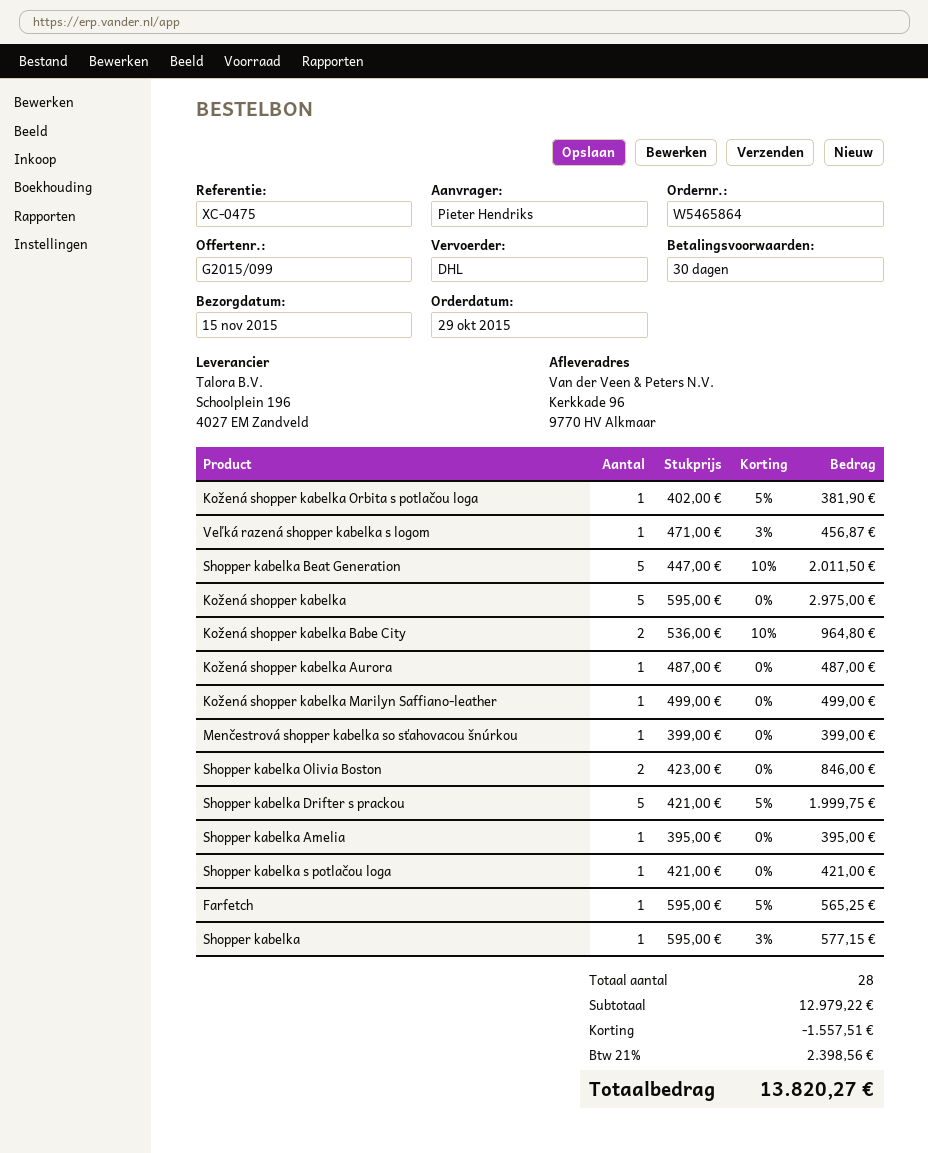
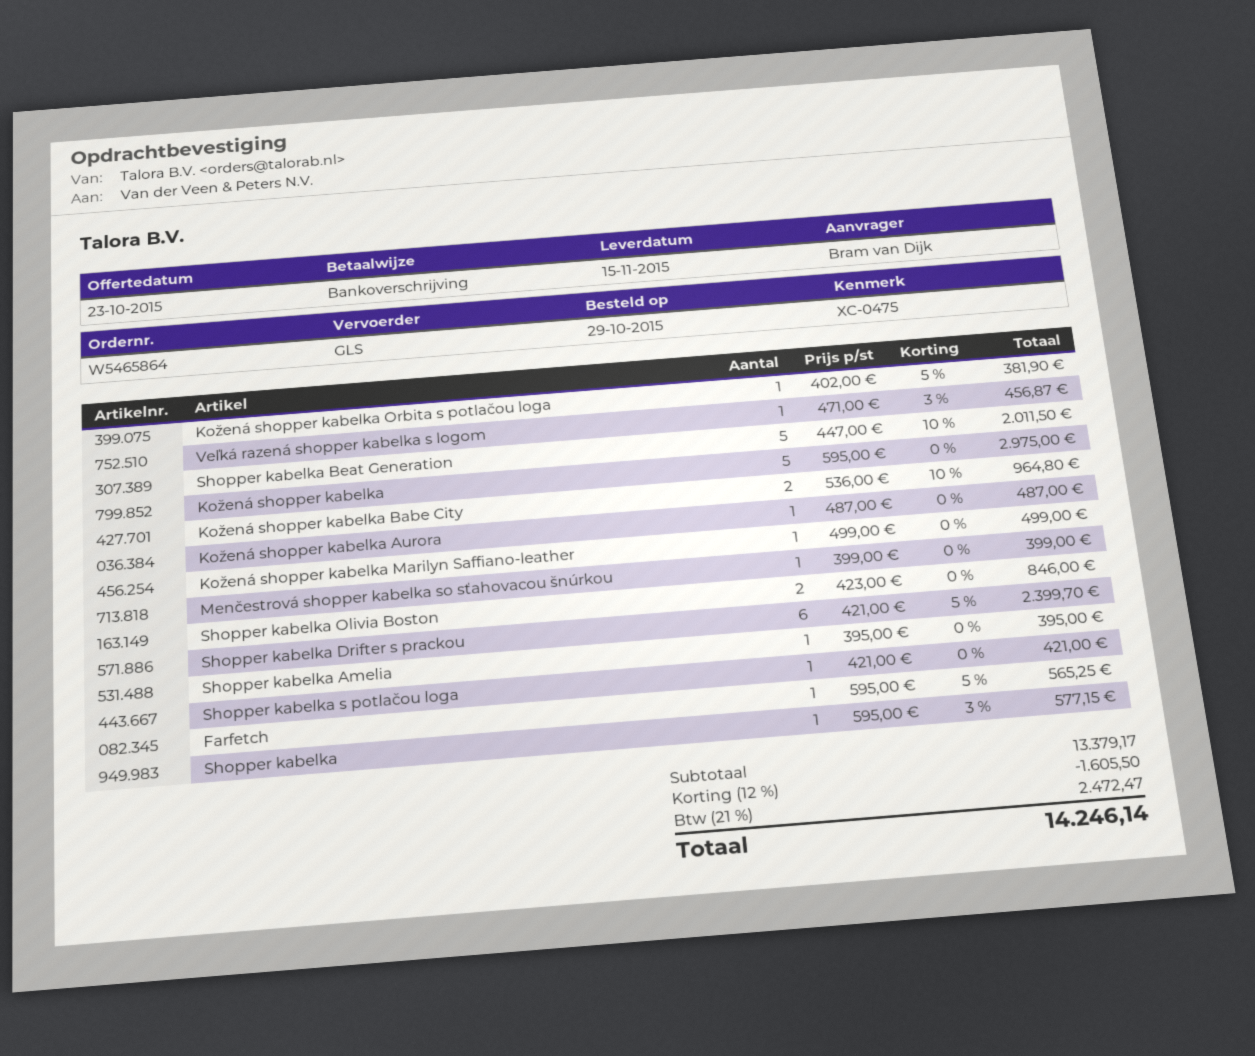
ordered by: Pieter Hendriks -> Bram van Dijk
shipping method: DHL -> GLS
Shopper kabelka Drifter s prackou: 5 x 421.00 - 5% = 1999.75 -> 6 x 421.00 - 5% = 2399.70
subtotal: 12979.22 -> 13379.17
discount: 1557.51 -> 1605.50
tax: 21% = 2398.56 -> 21% = 2472.47
total: 13820.27 -> 14246.14

